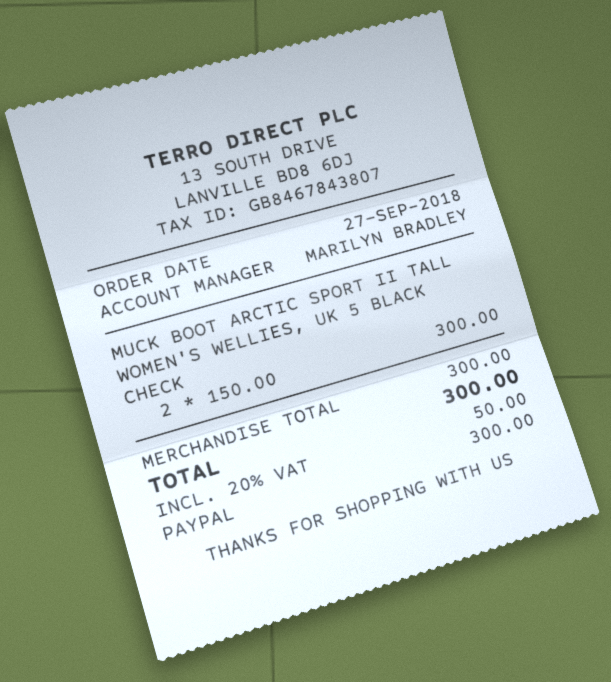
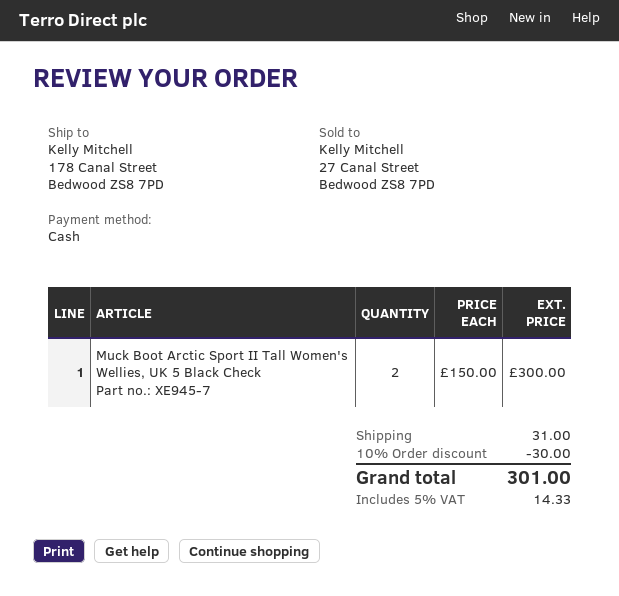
payment method: PayPal -> cash
discount: none -> 10% = 30.00
shipping: none -> 31.00
tax: 20% = 50.00 -> 5% = 14.33
total: 300.00 -> 301.00

